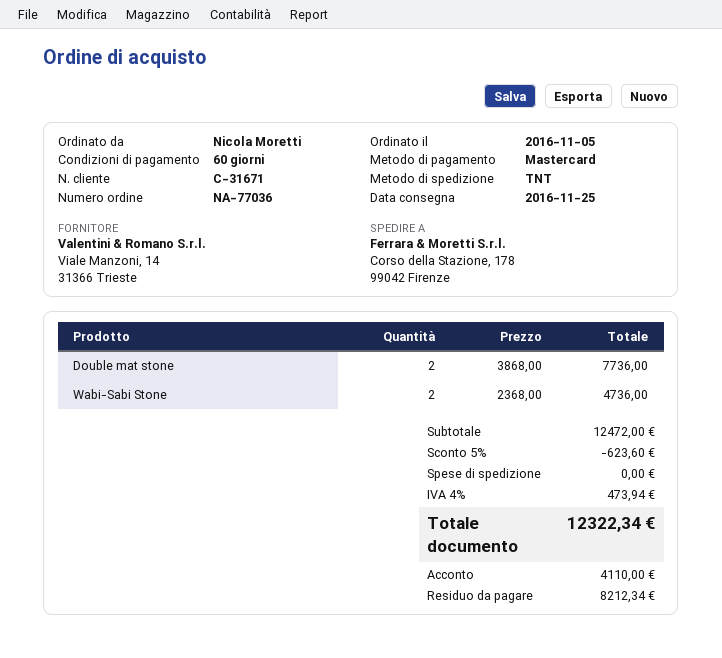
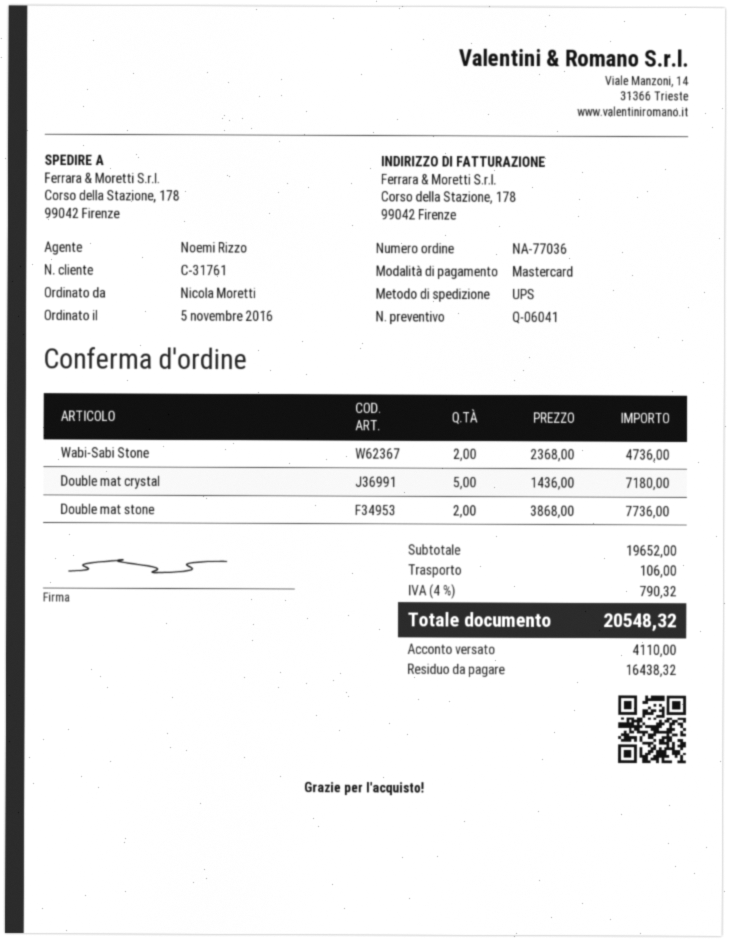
customer number: C-31671 -> C-31761
shipping method: TNT -> UPS
Double mat crystal: none -> 5 x 1436.00 = 7180.00
subtotal: 12472.00 -> 19652.00
discount: 5% = 623.60 -> none
shipping: 0.00 -> 106.00
tax: 4% = 473.94 -> 4% = 790.32
total: 12322.34 -> 20548.32
balance: 8212.34 -> 16438.32

